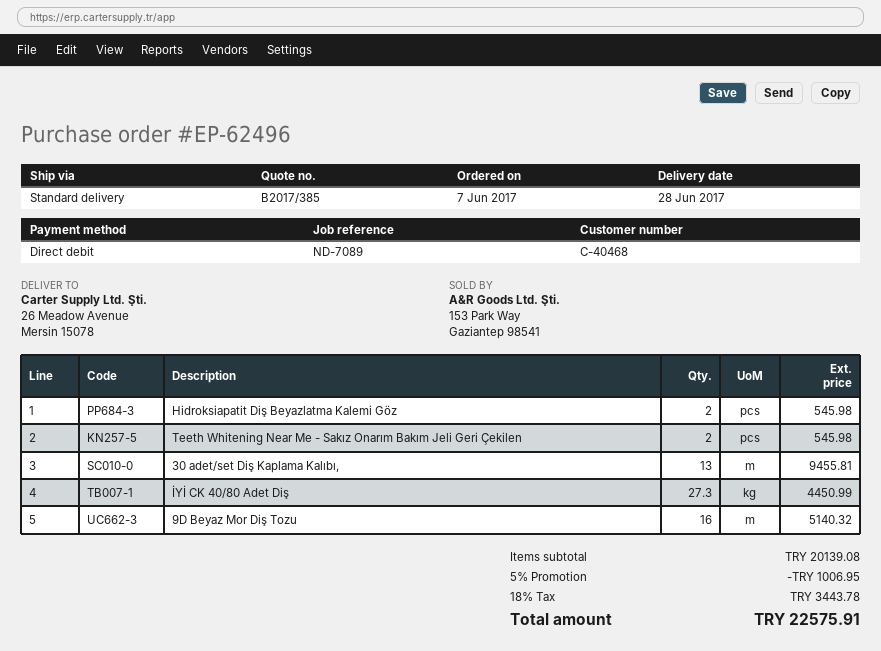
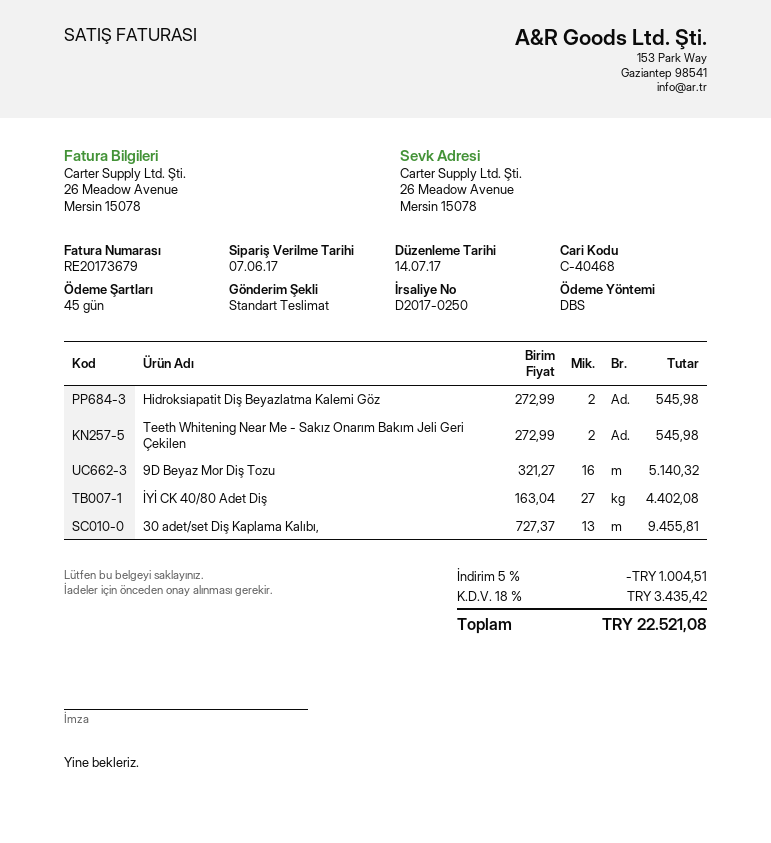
İYİ CK 40/80 Adet Diş: 27.3 for 4450.99 -> 27 for 4402.08
discount: 5% = 1006.95 -> 5% = 1004.51
tax: 18% = 3443.78 -> 18% = 3435.42
total: 22575.91 -> 22521.08

